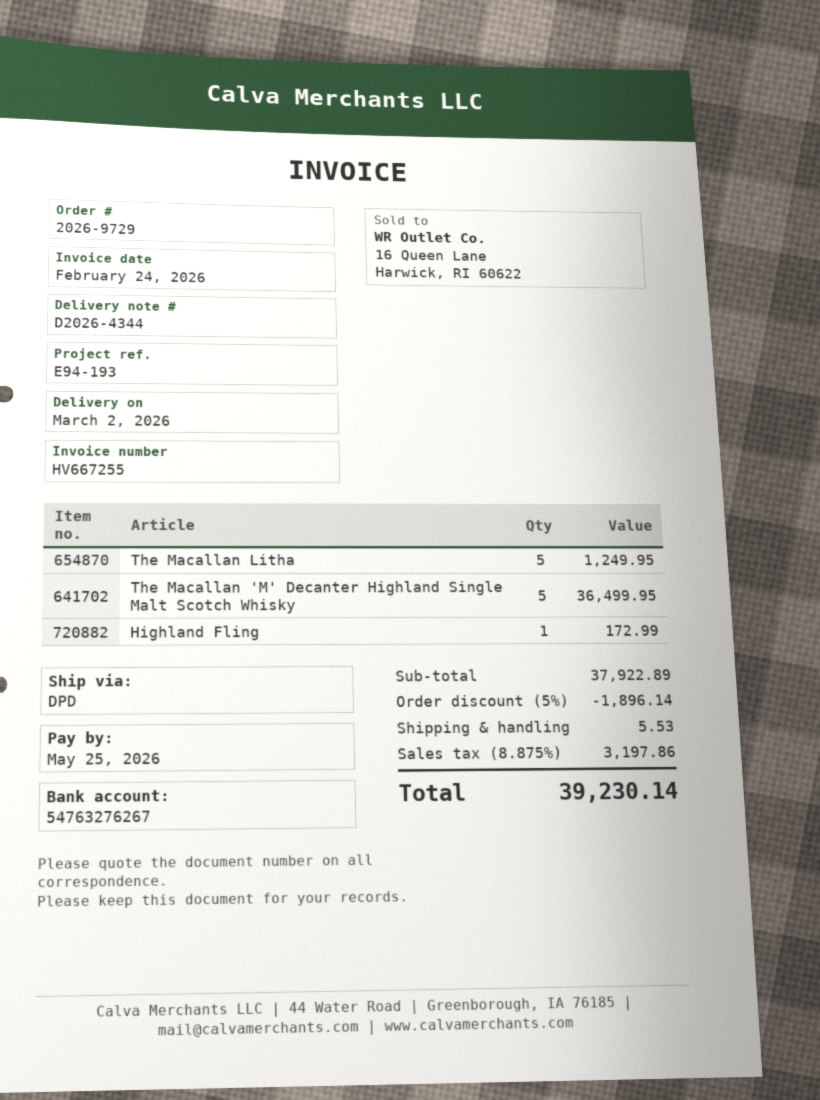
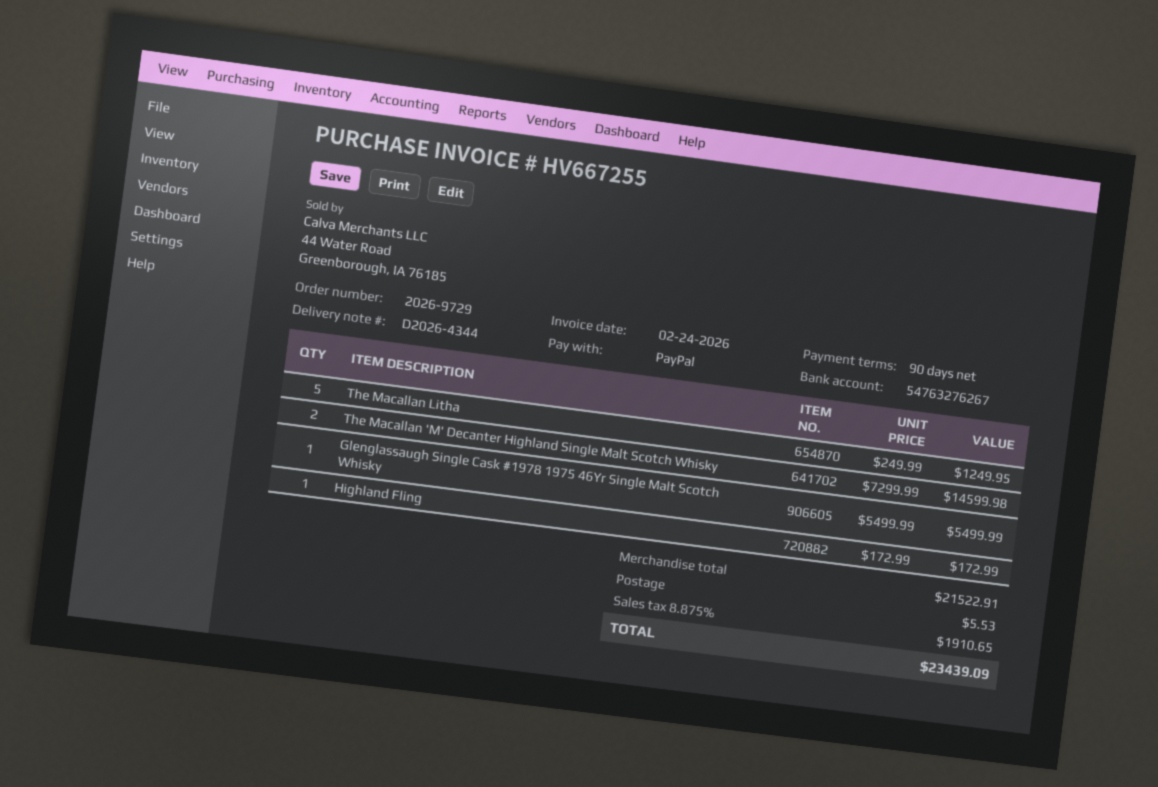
The Macallan 'M' Decanter Highland Single Malt Scotch Whisky: 5 for 36499.95 -> 2 for 14599.98
Glenglassaugh Single Cask #1978 1975 46Yr Single Malt Scotch Whisky: none -> 1 for 5499.99
subtotal: 37922.89 -> 21522.91
discount: 5% = 1896.14 -> none
tax: 8.875% = 3197.86 -> 8.875% = 1910.65
total: 39230.14 -> 23439.09

